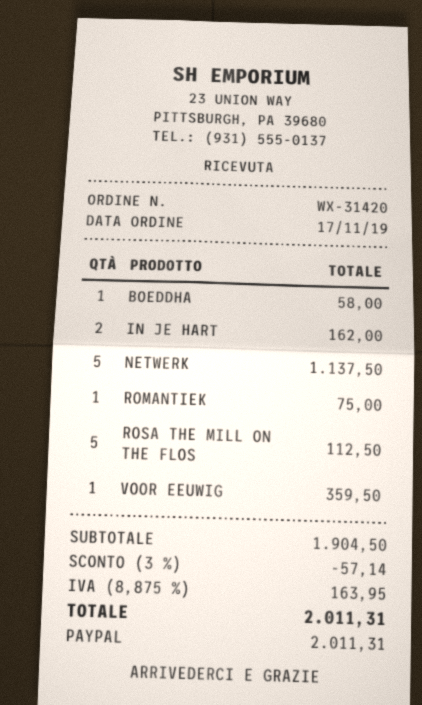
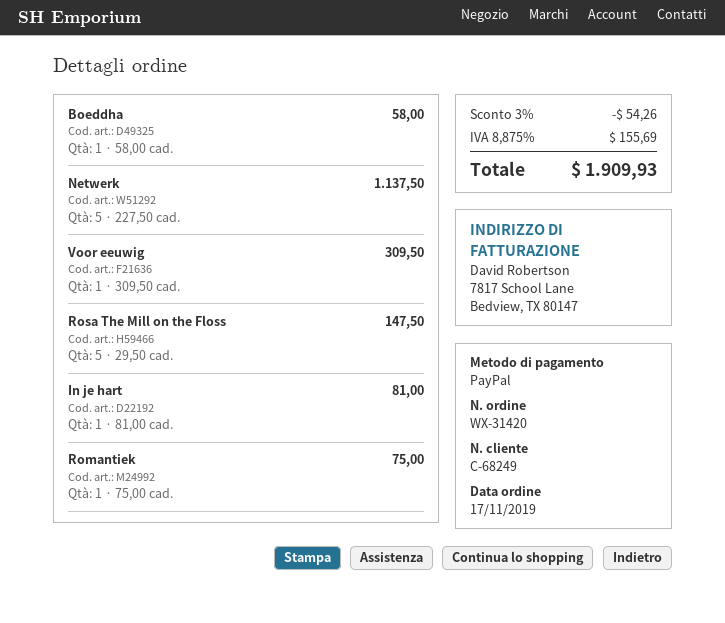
IN JE HART: 2 for 162.00 -> 1 for 81.00
ROSA THE MILL ON THE FLOS: 5 for 112.50 -> 5 for 147.50
VOOR EEUWIG: 1 for 359.50 -> 1 for 309.50
discount: 3% = 57.14 -> 3% = 54.26
tax: 8.875% = 163.95 -> 8.875% = 155.69
total: 2011.31 -> 1909.93

